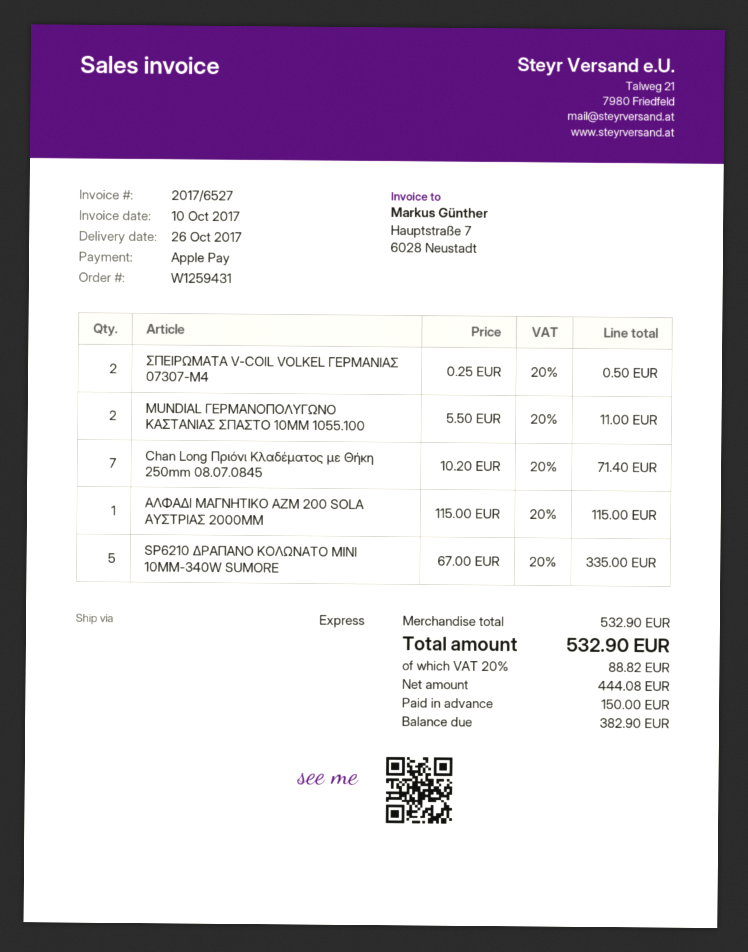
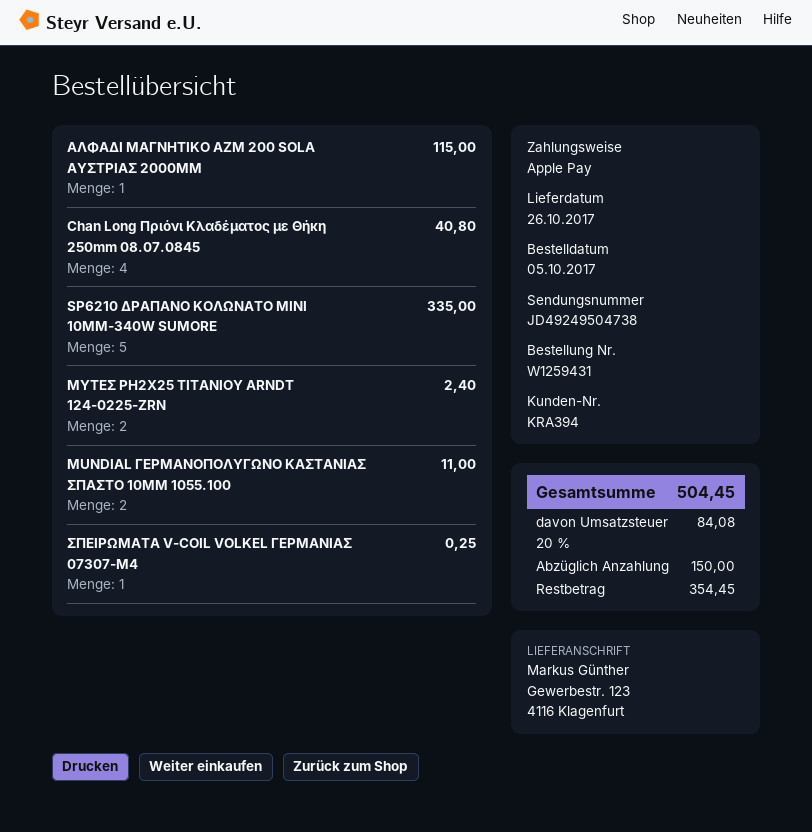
ΣΠΕΙΡΩΜΑΤΑ V-COIL VOLKEL ΓΕΡΜΑΝΙΑΣ 07307-Μ4: 2 for 0.50 -> 1 for 0.25
Chan Long Πριόνι Κλαδέματος με Θήκη 250mm 08.07.0845: 7 for 71.40 -> 4 for 40.80
ΜΥΤΕΣ PH2X25 ΤΙΤΑΝΙΟΥ ARNDT 124-0225-ZRN: none -> 2 for 2.40
tax: 20% = 88.82 -> 20% = 84.08
total: 532.90 -> 504.45
balance: 382.90 -> 354.45

